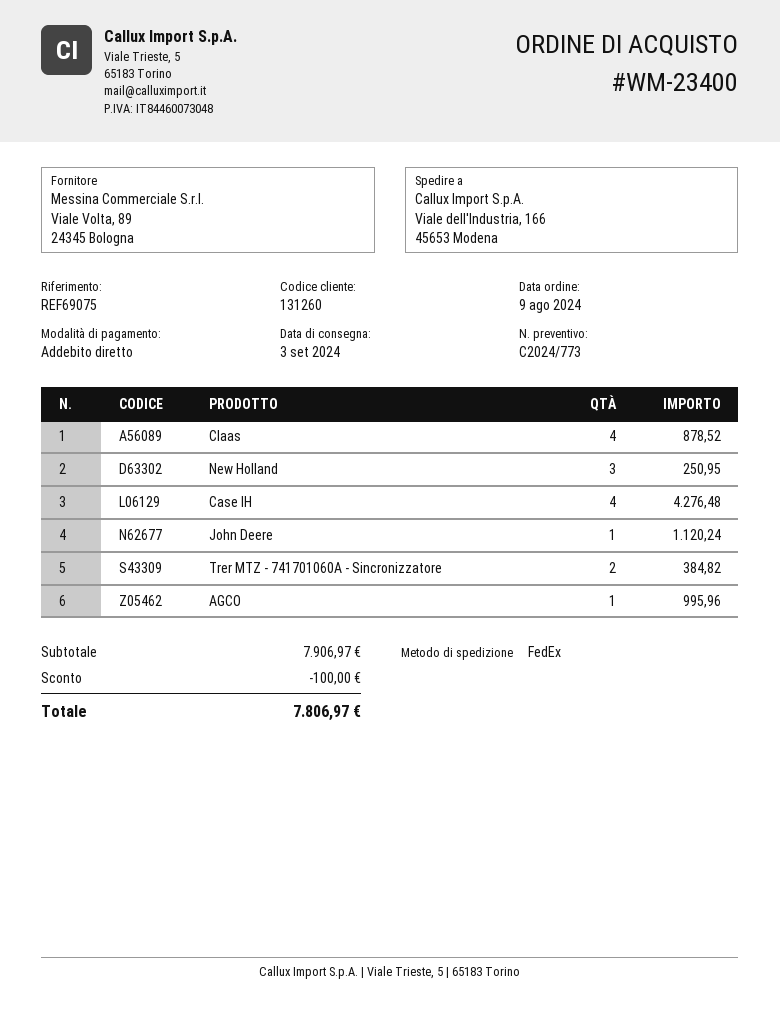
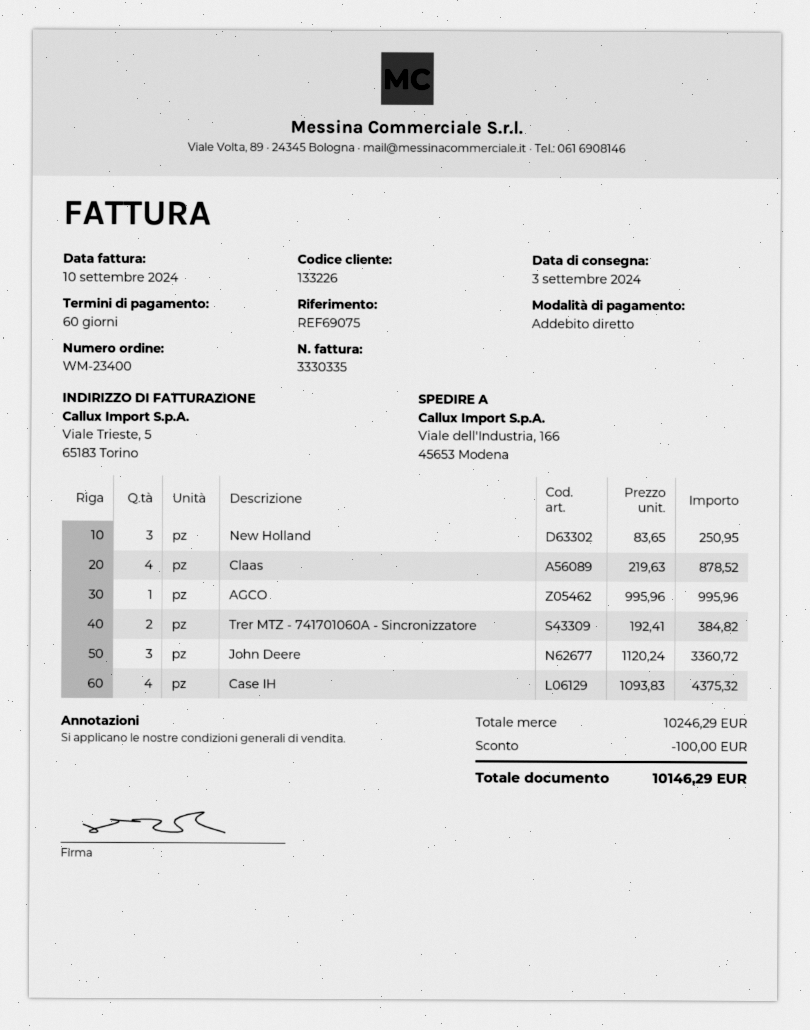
customer number: 131260 -> 133226
Case IH: 4 for 4276.48 -> 4 for 4375.32
John Deere: 1 for 1120.24 -> 3 for 3360.72
subtotal: 7906.97 -> 10246.29
total: 7806.97 -> 10146.29

